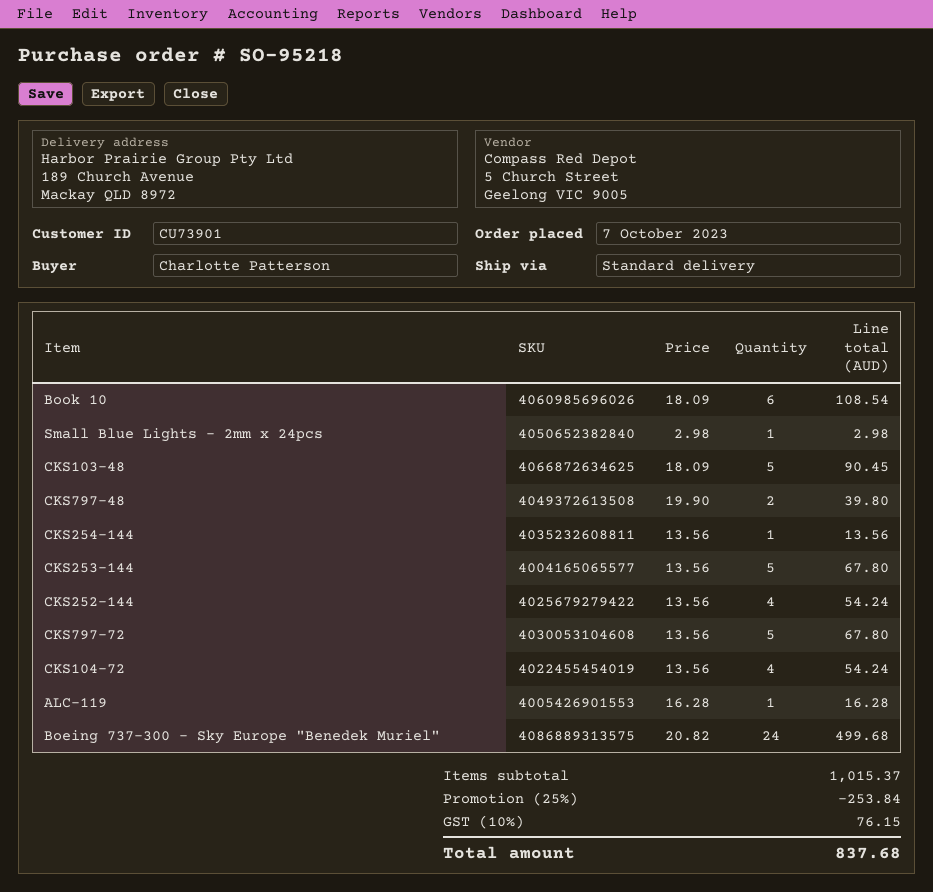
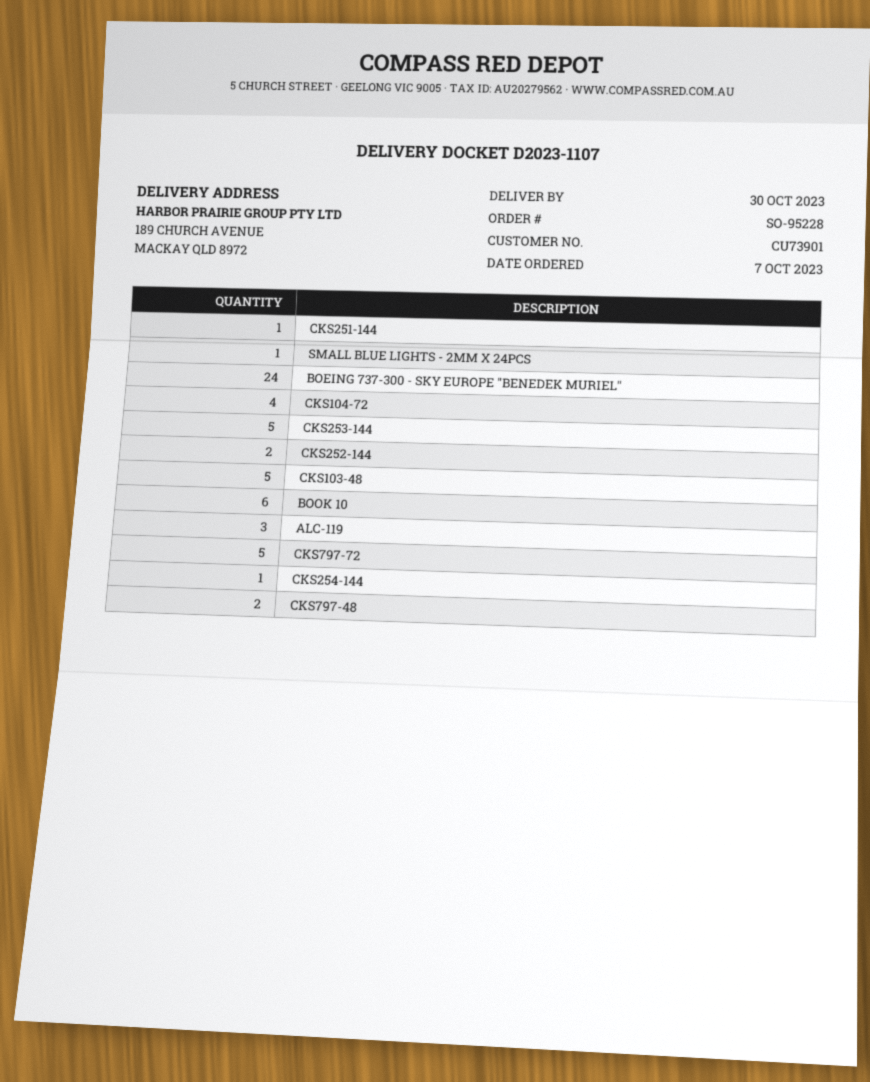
order number: SO-95218 -> SO-95228
CKS252-144: 4 -> 2
ALC-119: 1 -> 3
CKS251-144: none -> 1

